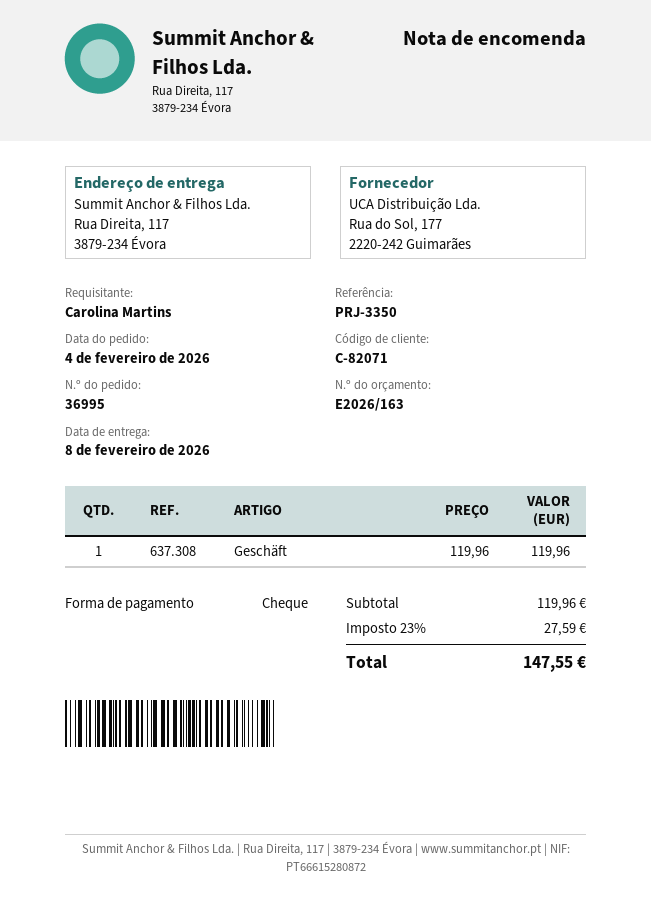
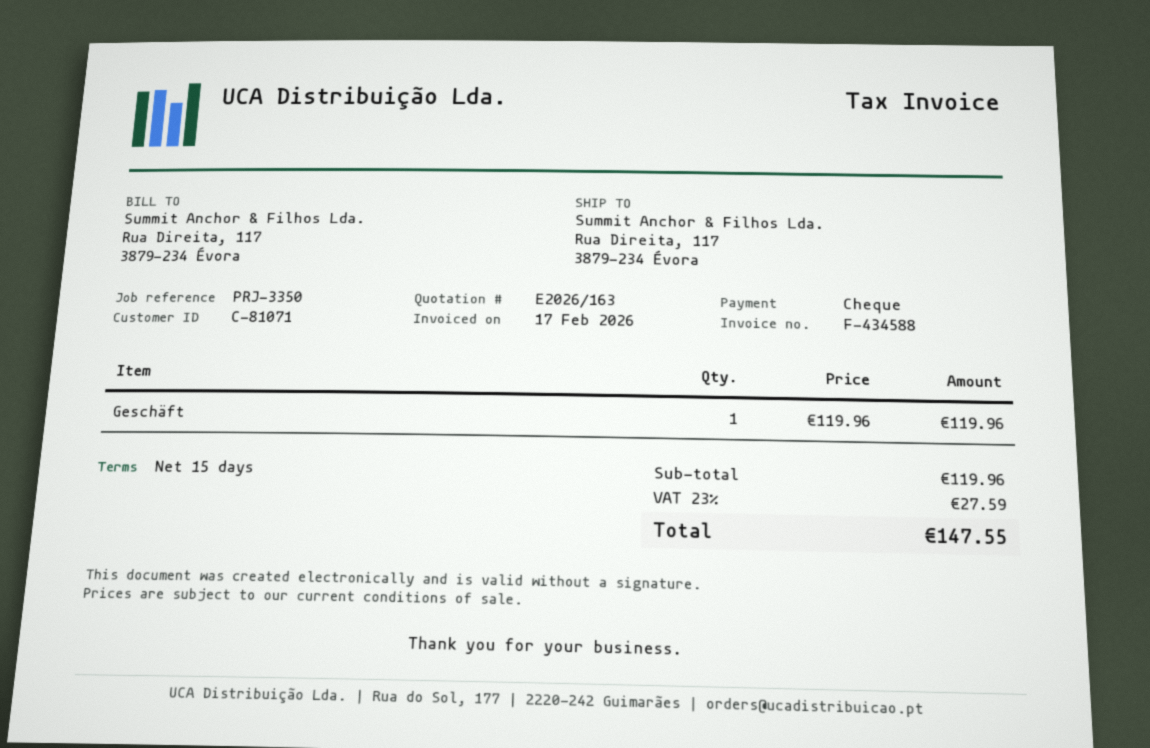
customer number: C-82071 -> C-81071

